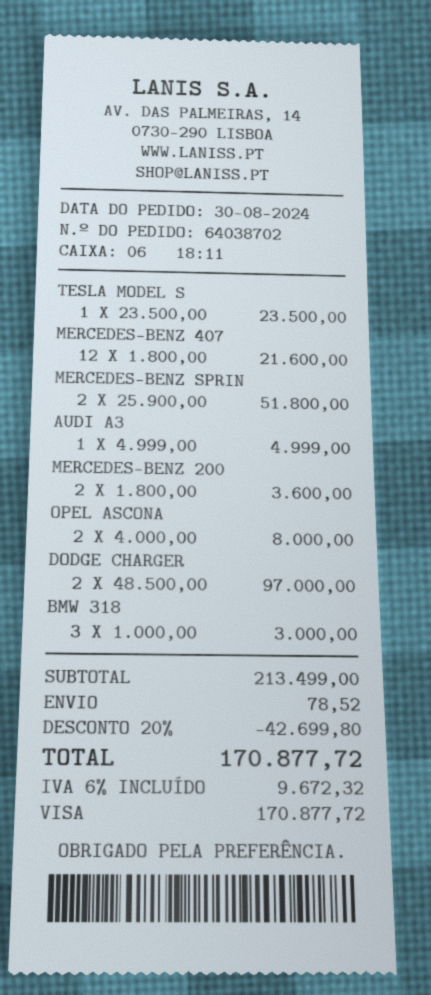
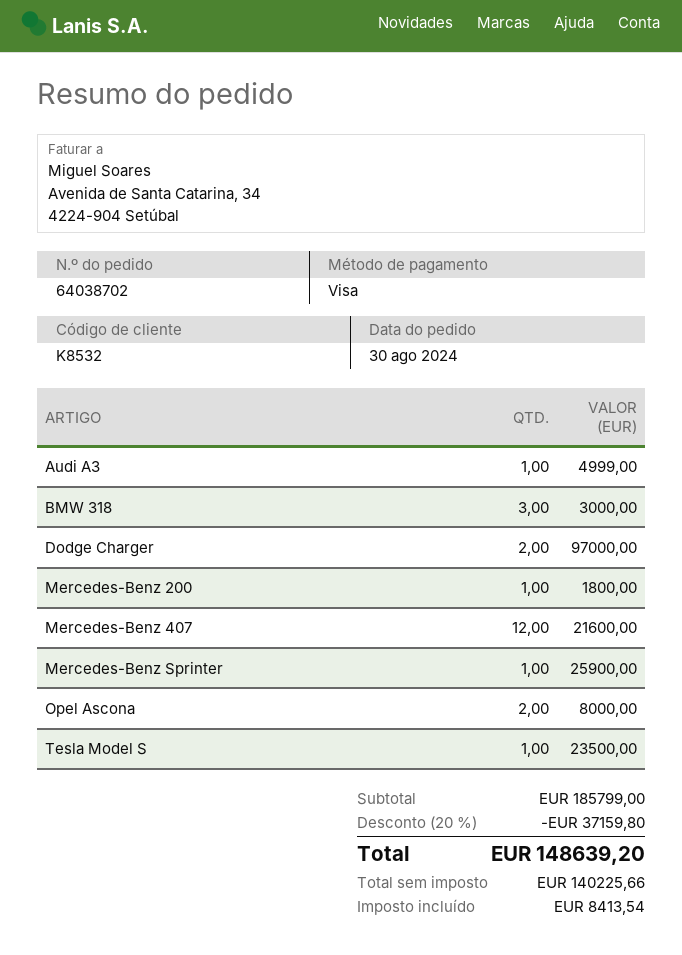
MERCEDES-BENZ SPRIN: 2 for 51800.00 -> 1 for 25900.00
MERCEDES-BENZ 200: 2 for 3600.00 -> 1 for 1800.00
subtotal: 213499.00 -> 185799.00
discount: 20% = 42699.80 -> 20% = 37159.80
shipping: 78.52 -> none
tax: 9672.32 -> 8413.54
total: 170877.72 -> 148639.20

